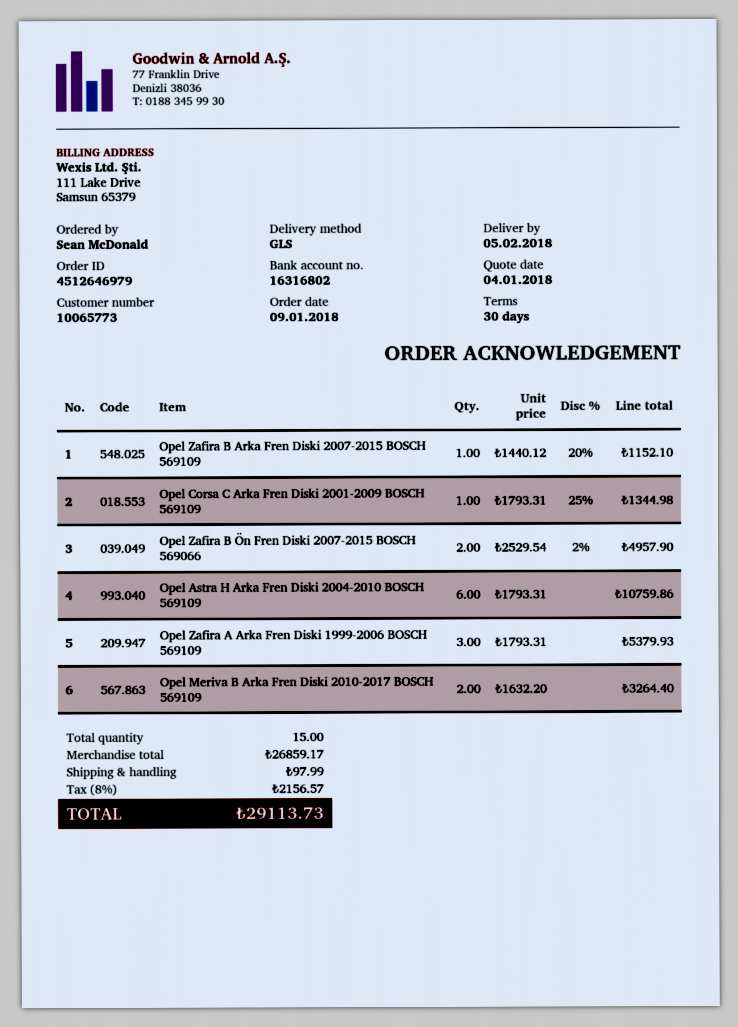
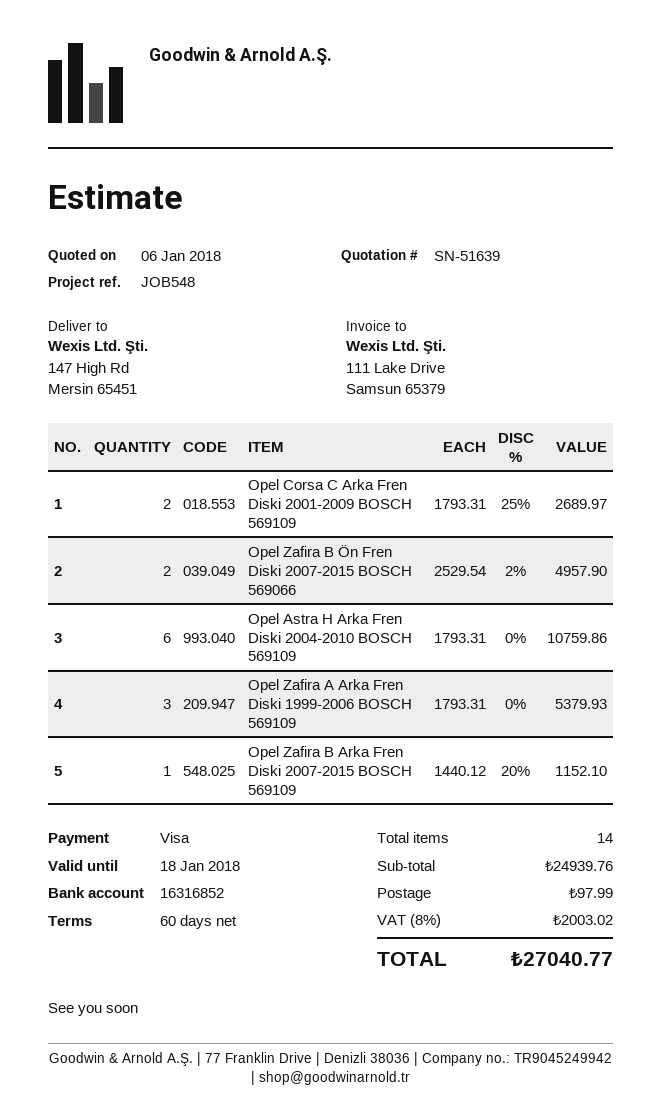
quote date: 2018-01-04 -> 2018-01-06
payment terms: 30 days -> 60 days
bank account: 16316802 -> 16316852
Opel Corsa C Arka Fren Diski 2001-2009 BOSCH 569109: 1 x 1793.31 - 25% = 1344.98 -> 2 x 1793.31 - 25% = 2689.97
Opel Meriva B Arka Fren Diski 2010-2017 BOSCH 569109: 2 x 1632.20 = 3264.40 -> none
total quantity: 15 -> 14
subtotal: 26859.17 -> 24939.76
tax: 8% = 2156.57 -> 8% = 2003.02
total: 29113.73 -> 27040.77

